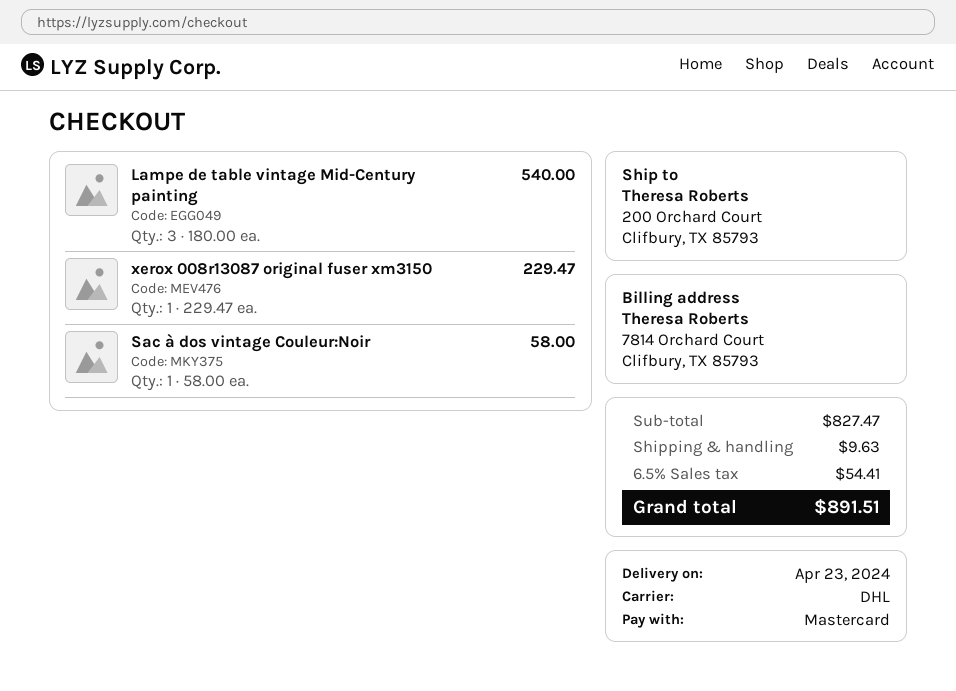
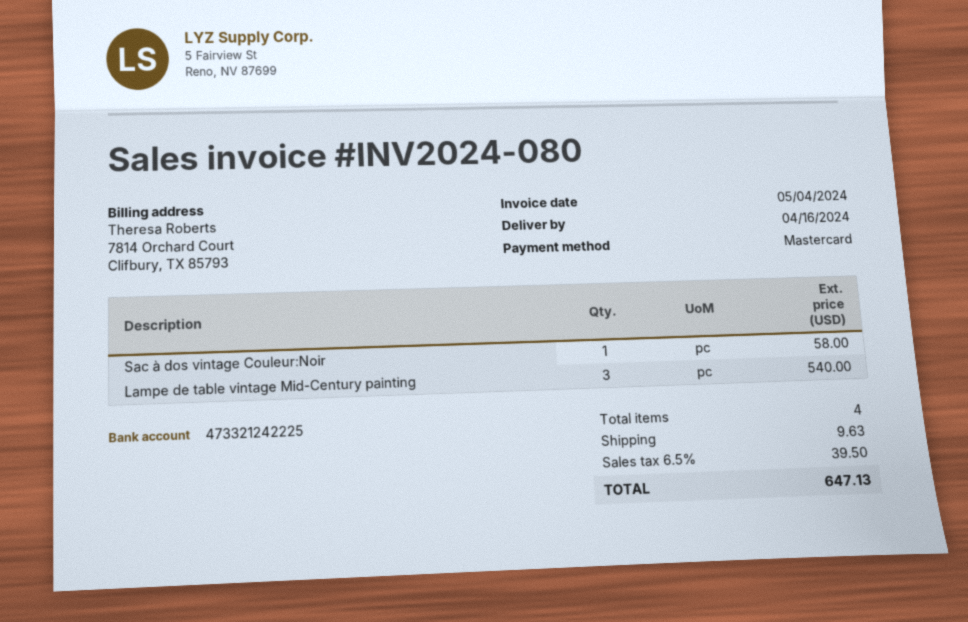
delivery date: 2024-04-23 -> 2024-04-16
xerox 008r13087 original fuser xm3150: 1 for 229.47 -> none
tax: 6.5% = 54.41 -> 6.5% = 39.50
total: 891.51 -> 647.13

